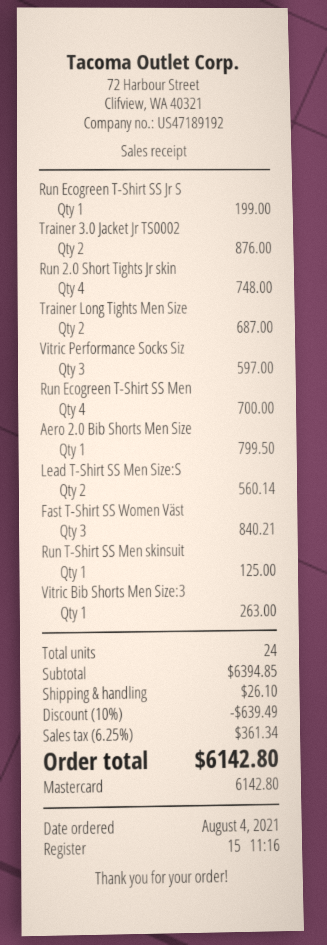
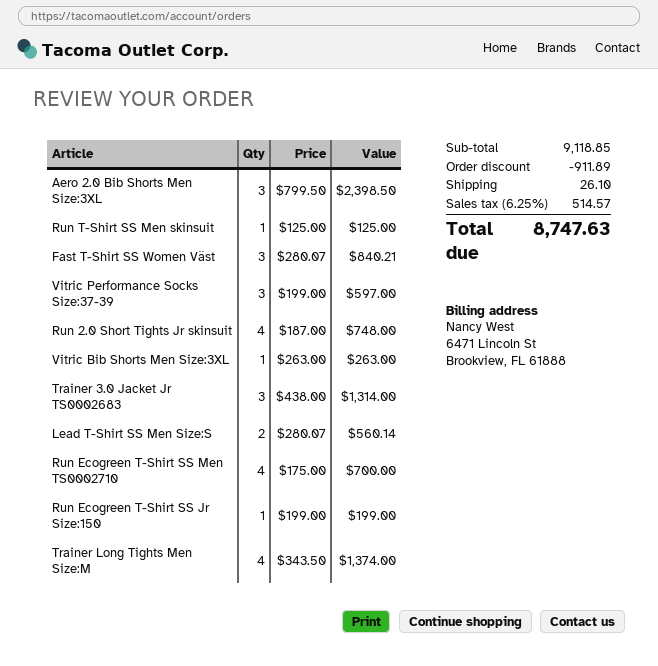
Trainer 3.0 Jacket Jr TS0002: 2 for 876.00 -> 3 for 1314.00
Trainer Long Tights Men Size: 2 for 687.00 -> 4 for 1374.00
Aero 2.0 Bib Shorts Men Size: 1 for 799.50 -> 3 for 2398.50
subtotal: 6394.85 -> 9118.85
discount: 639.49 -> 911.89
tax: 6.25% = 361.34 -> 6.25% = 514.57
total: 6142.80 -> 8747.63

